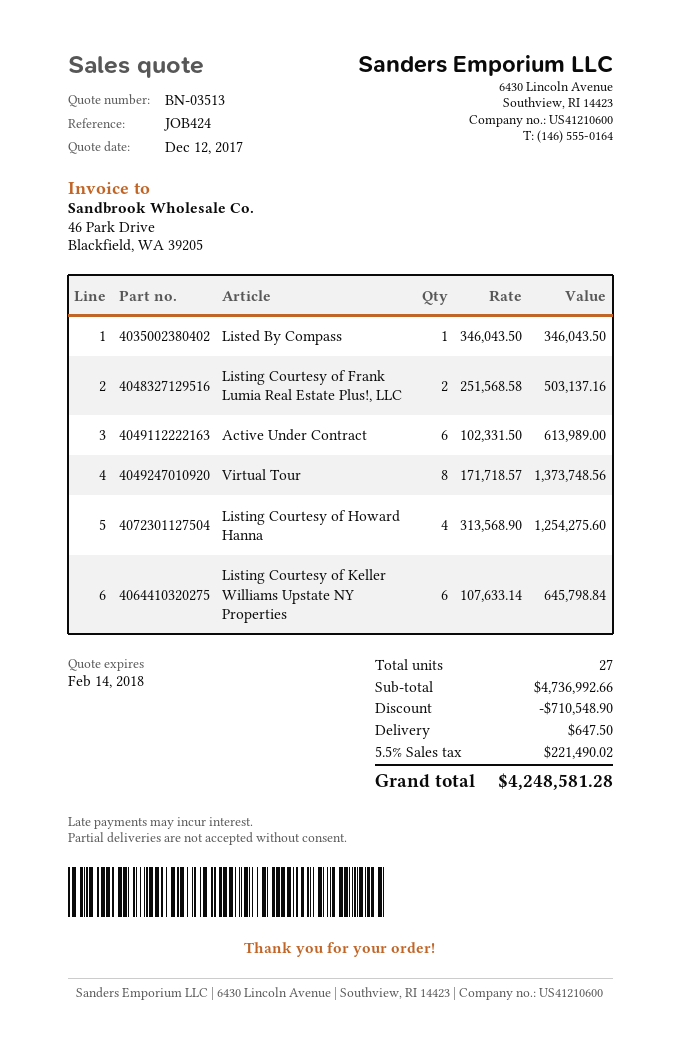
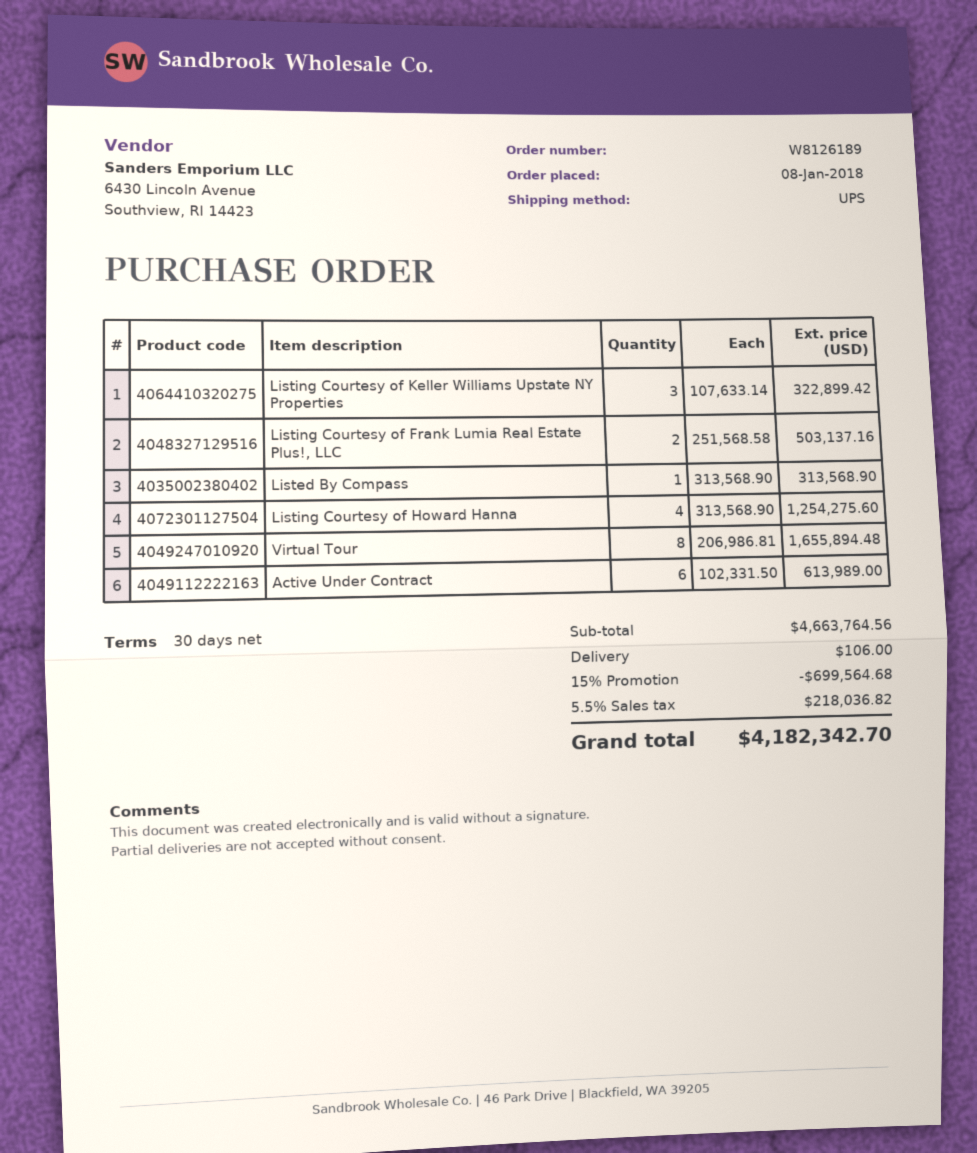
Listed By Compass: 1 x 346043.50 = 346043.50 -> 1 x 313568.90 = 313568.90
Virtual Tour: 8 x 171718.57 = 1373748.56 -> 8 x 206986.81 = 1655894.48
Listing Courtesy of Keller Williams Upstate NY Properties: 6 x 107633.14 = 645798.84 -> 3 x 107633.14 = 322899.42
subtotal: 4736992.66 -> 4663764.56
discount: 710548.90 -> 699564.68
shipping: 647.50 -> 106.00
tax: 5.5% = 221490.02 -> 5.5% = 218036.82
total: 4248581.28 -> 4182342.70

